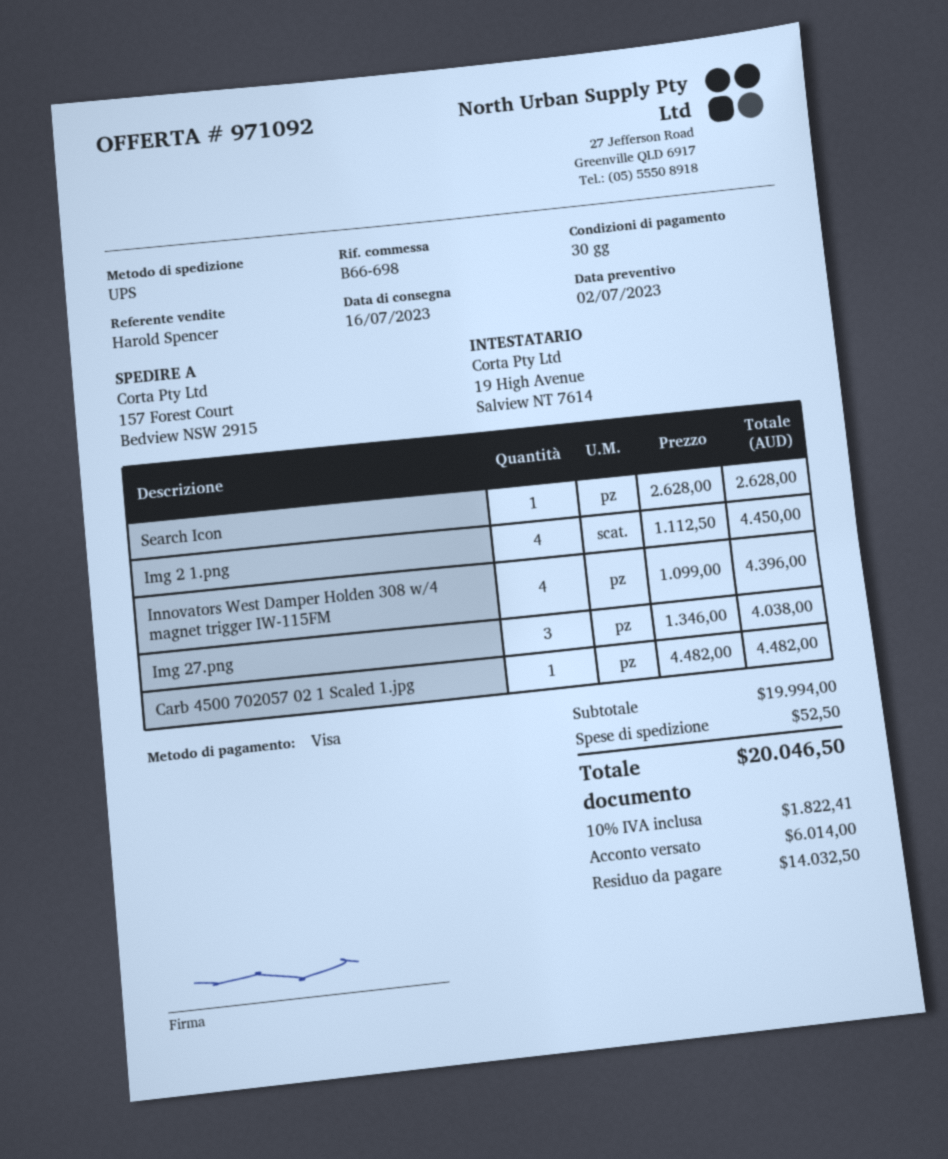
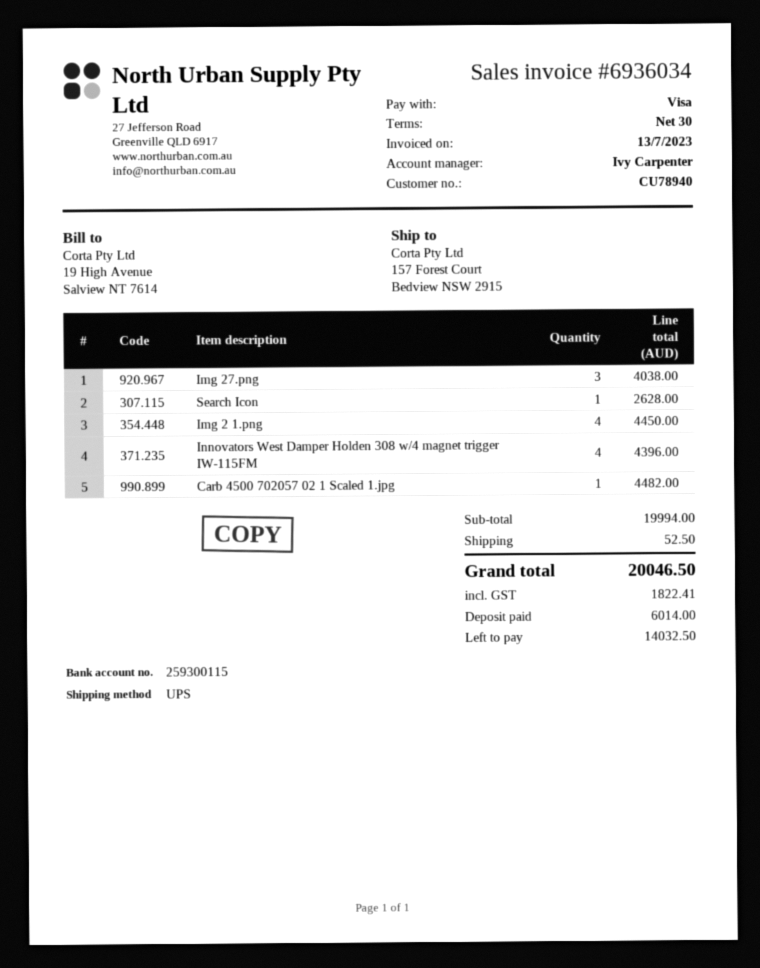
sales rep: Harold Spencer -> Ivy Carpenter

